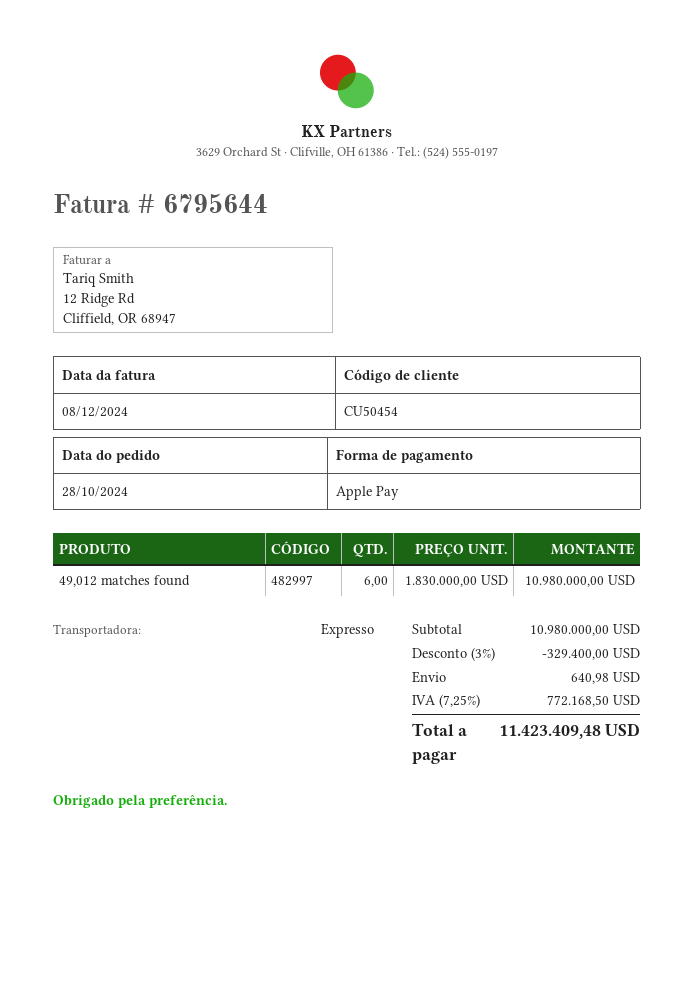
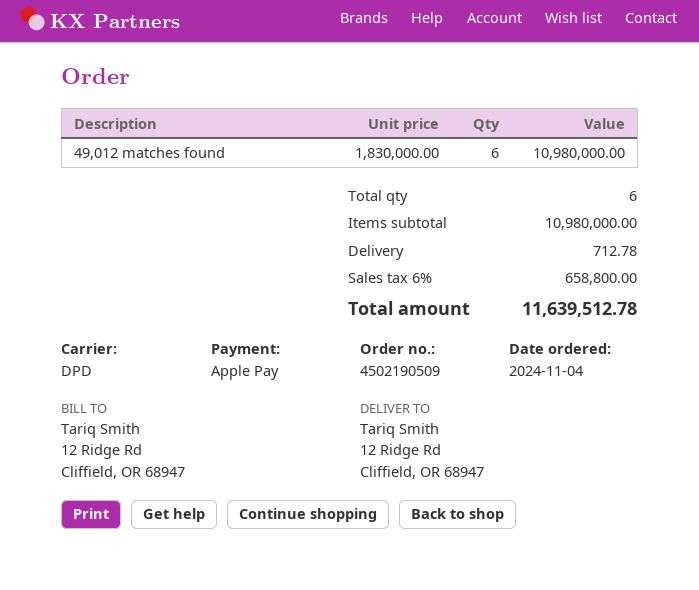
order date: 2024-10-28 -> 2024-11-04
shipping method: express -> DPD
discount: 3% = 329400.00 -> none
shipping: 640.98 -> 712.78
tax: 7.25% = 772168.50 -> 6% = 658800.00
total: 11423409.48 -> 11639512.78

